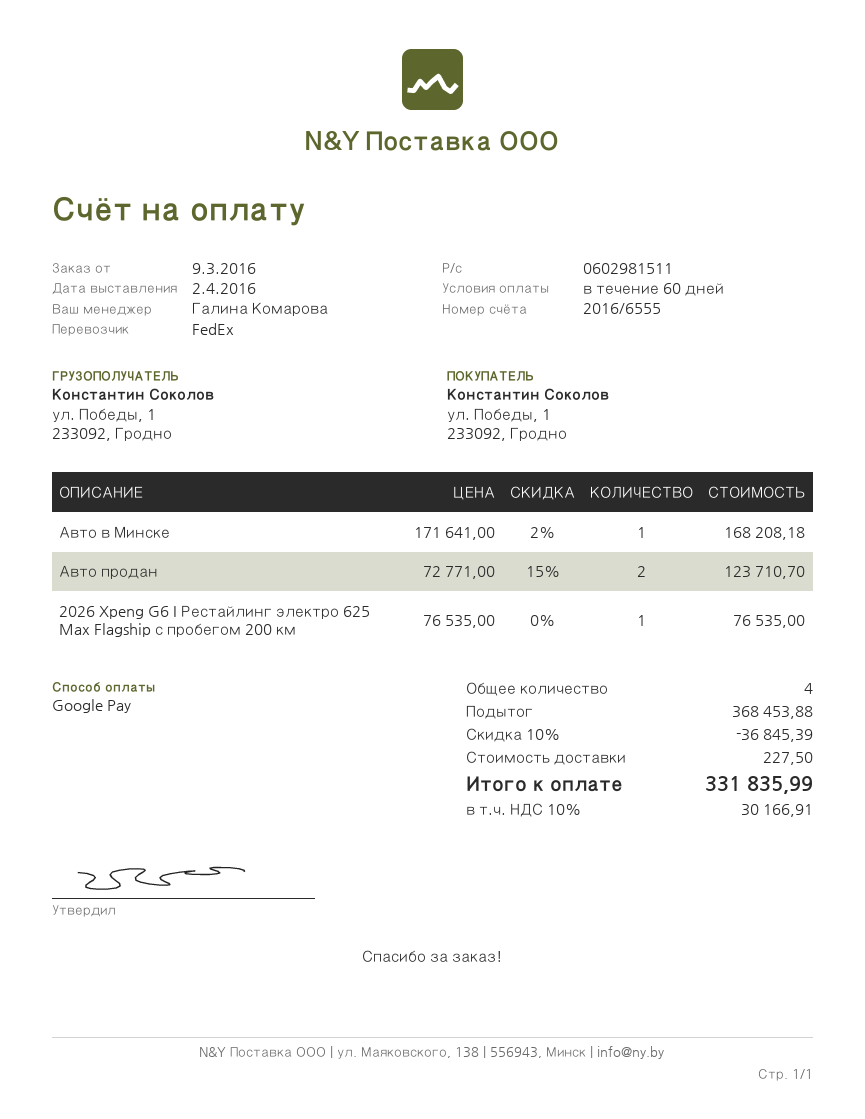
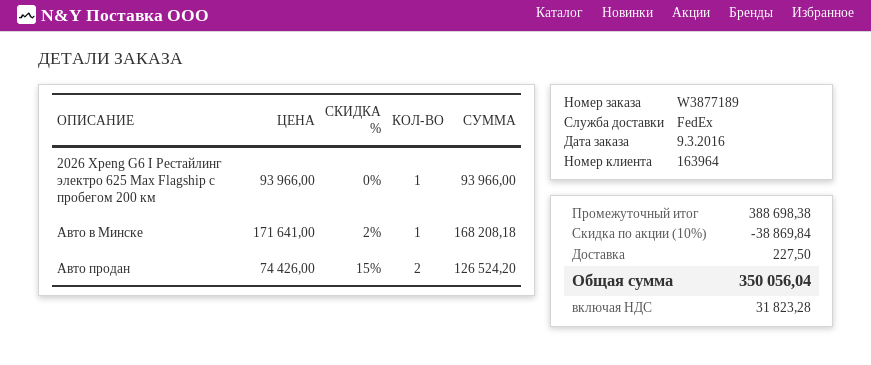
Авто продан: 2 x 72771.00 - 15% = 123710.70 -> 2 x 74426.00 - 15% = 126524.20
2026 Xpeng G6 I Рестайлинг электро 625 Max Flagship с пробегом 200 км: 1 x 76535.00 = 76535.00 -> 1 x 93966.00 = 93966.00
subtotal: 368453.88 -> 388698.38
discount: 10% = 36845.39 -> 10% = 38869.84
tax: 30166.91 -> 31823.28
total: 331835.99 -> 350056.04

